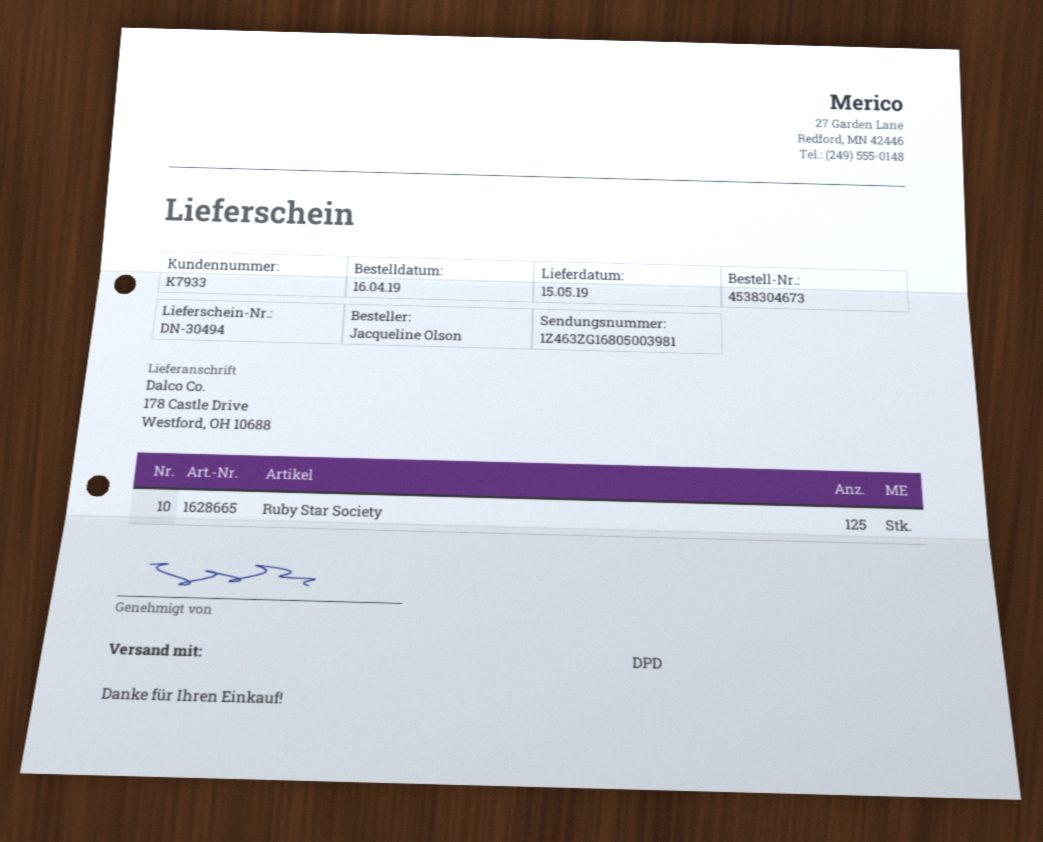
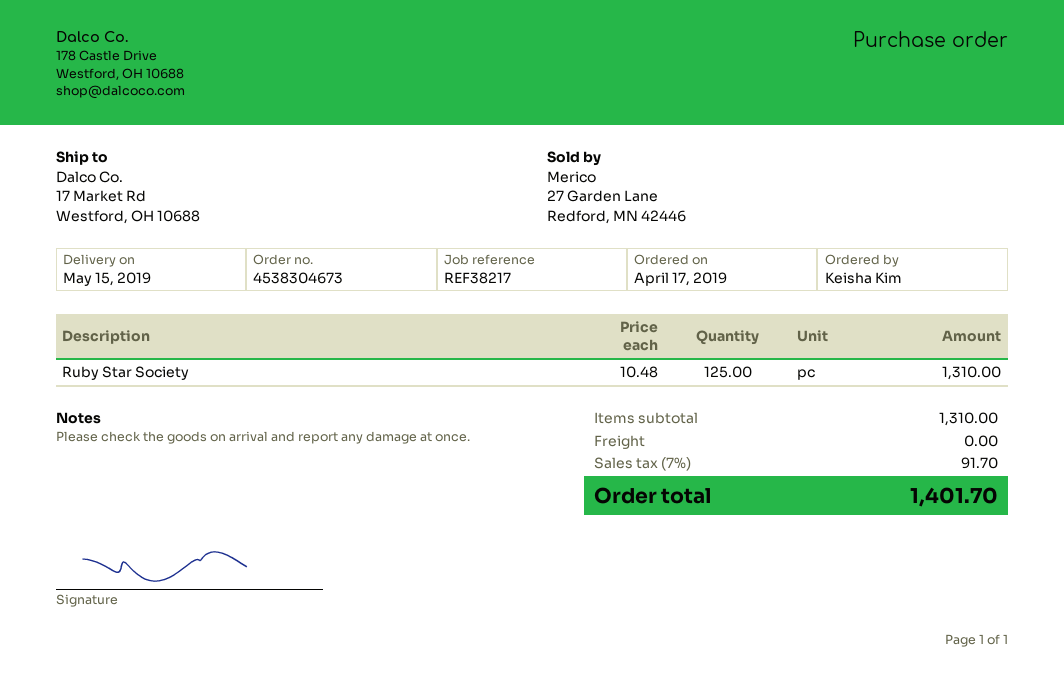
order date: 2019-04-16 -> 2019-04-17
ordered by: Jacqueline Olson -> Keisha Kim
ship to: 178 Castle Drive, Westford, OH 10688 -> 17 Market Rd, Westford, OH 10688

